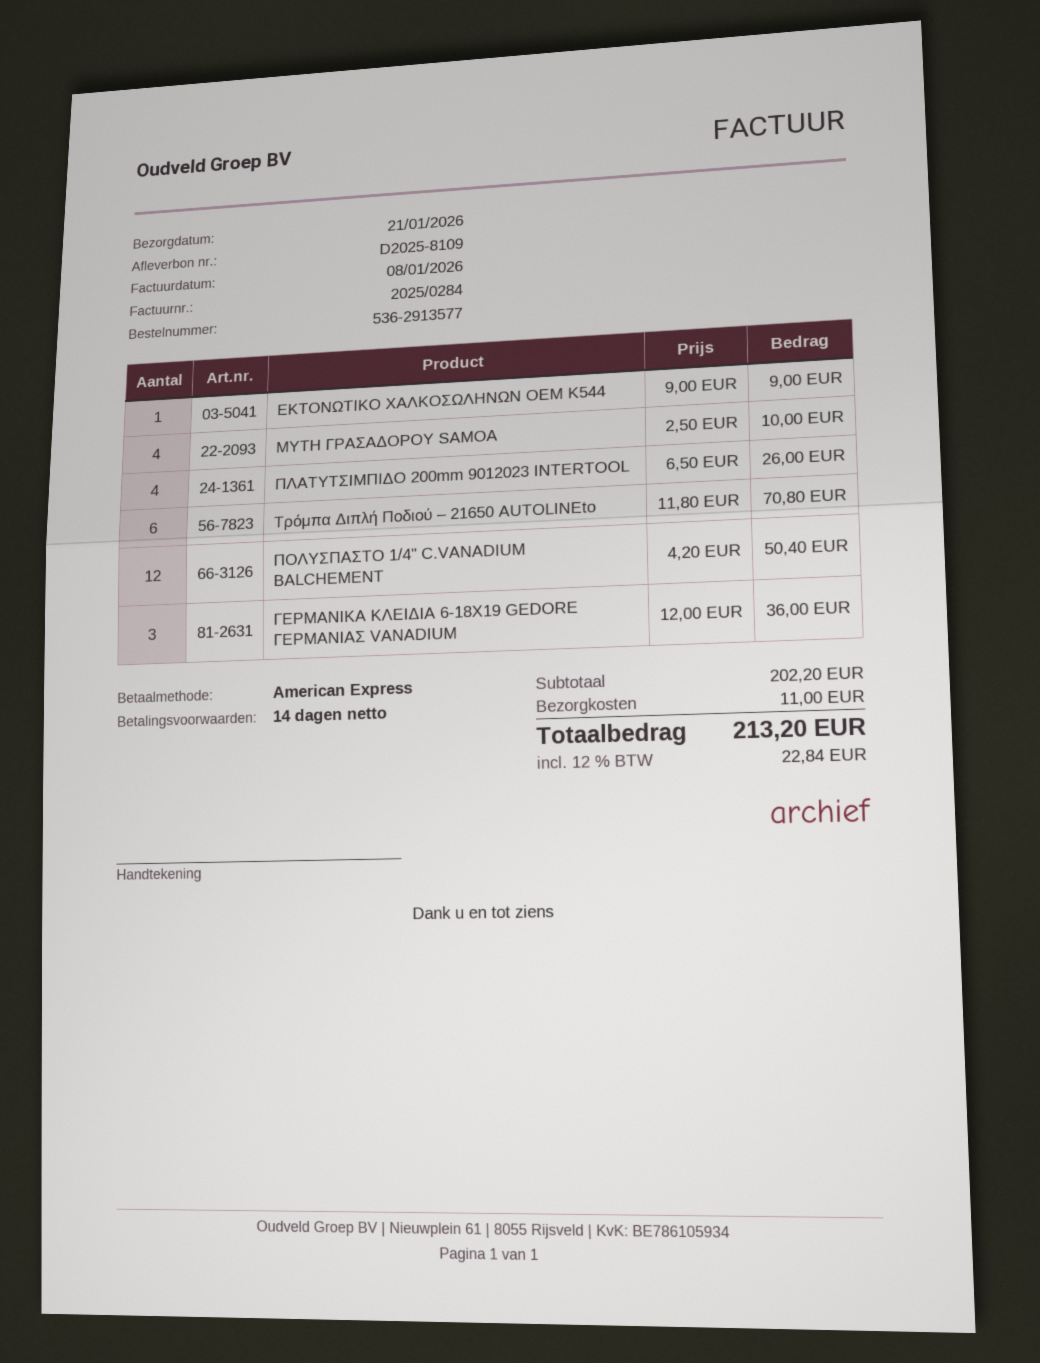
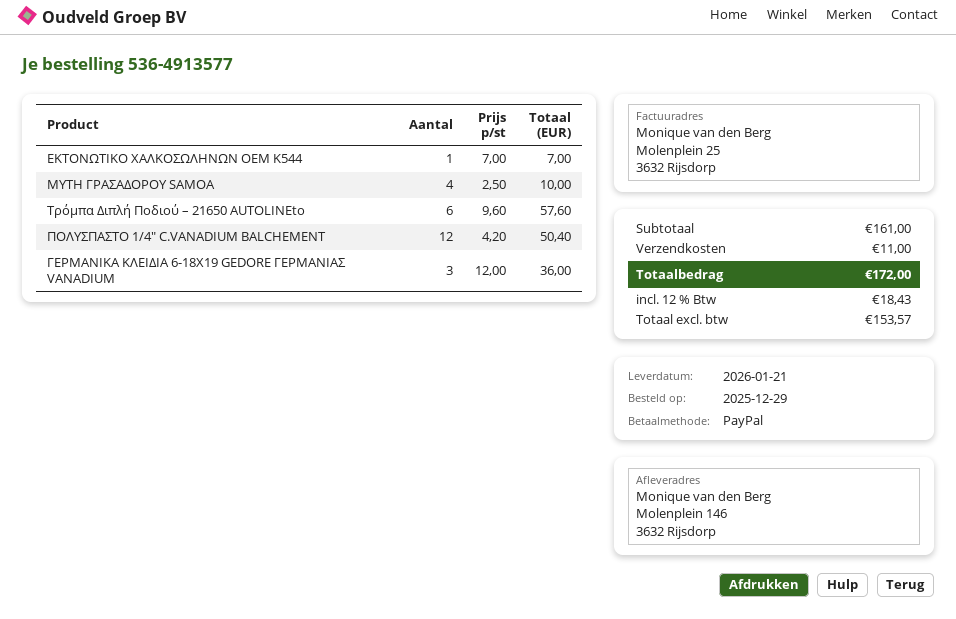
order number: 536-2913577 -> 536-4913577
payment method: American Express -> PayPal
ΕΚΤΟΝΩΤΙΚΟ ΧΑΛΚΟΣΩΛΗΝΩΝ OEM K544: 1 x 9.00 = 9.00 -> 1 x 7.00 = 7.00
ΠΛΑΤΥΤΣΙΜΠΙΔΟ 200mm 9012023 INTERTOOL: 4 x 6.50 = 26.00 -> none
Τρόμπα Διπλή Ποδιού – 21650 AUTOLINEto: 6 x 11.80 = 70.80 -> 6 x 9.60 = 57.60
subtotal: 202.20 -> 161.00
tax: 12% = 22.84 -> 12% = 18.43
total: 213.20 -> 172.00

